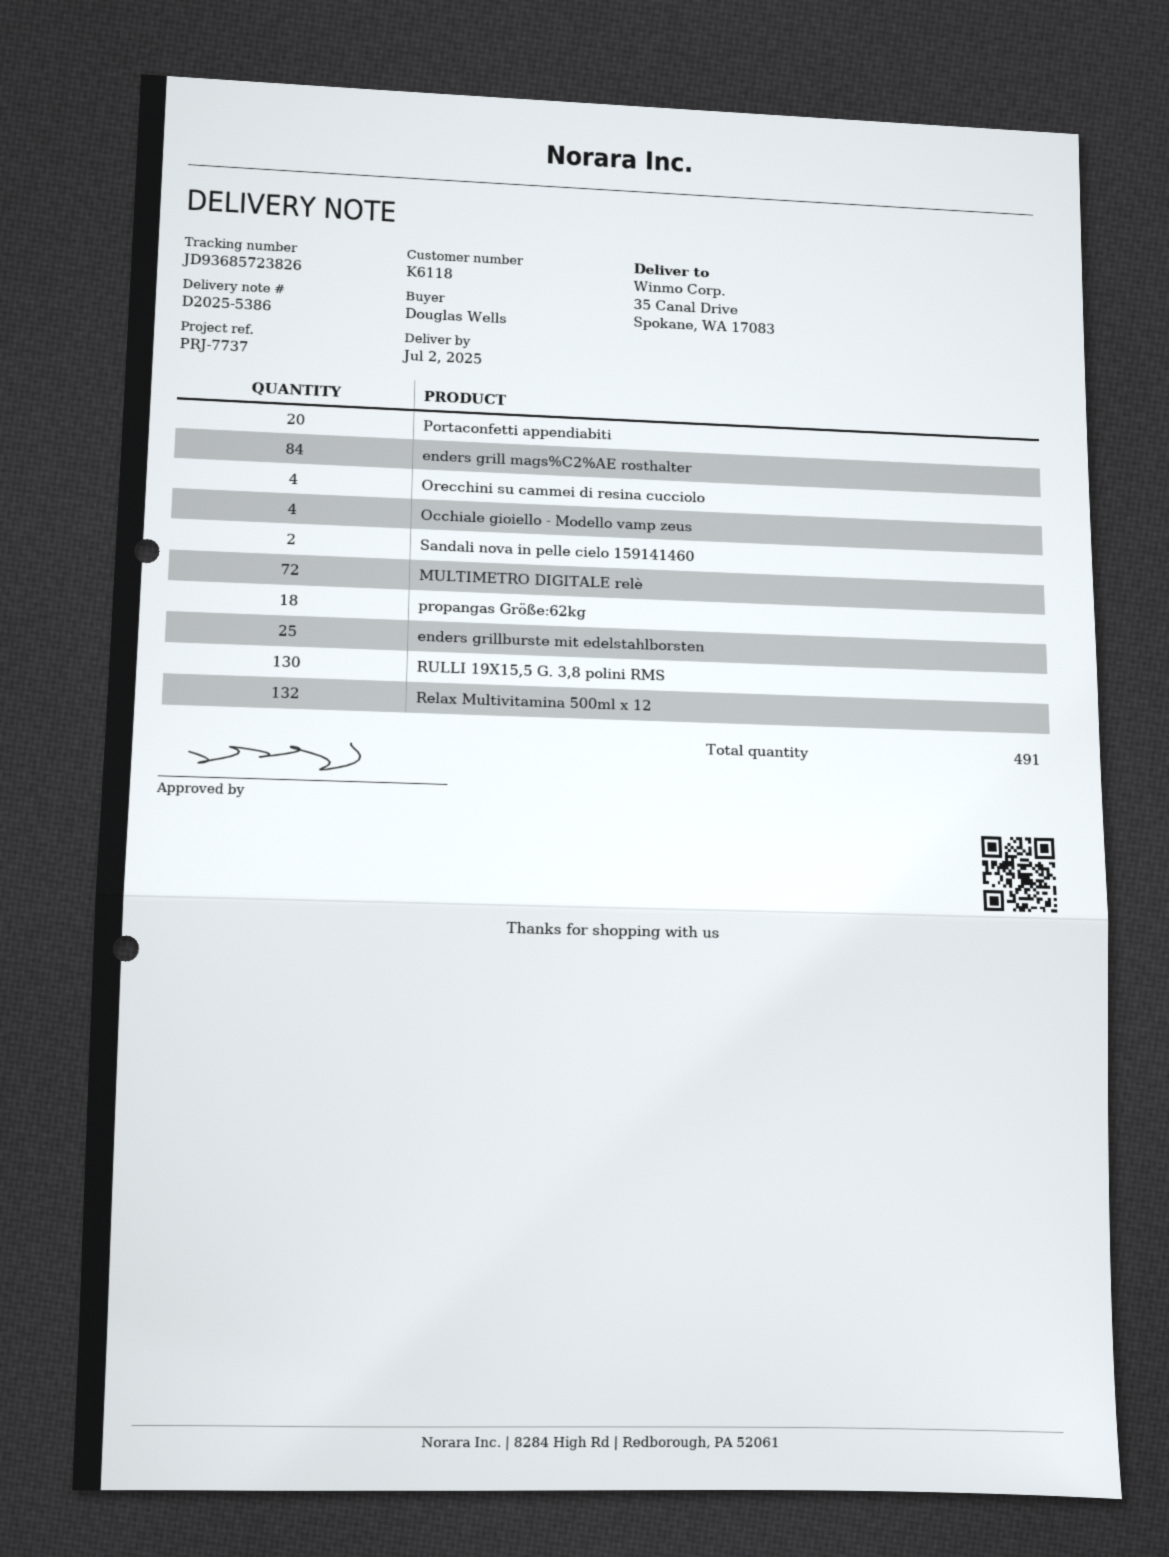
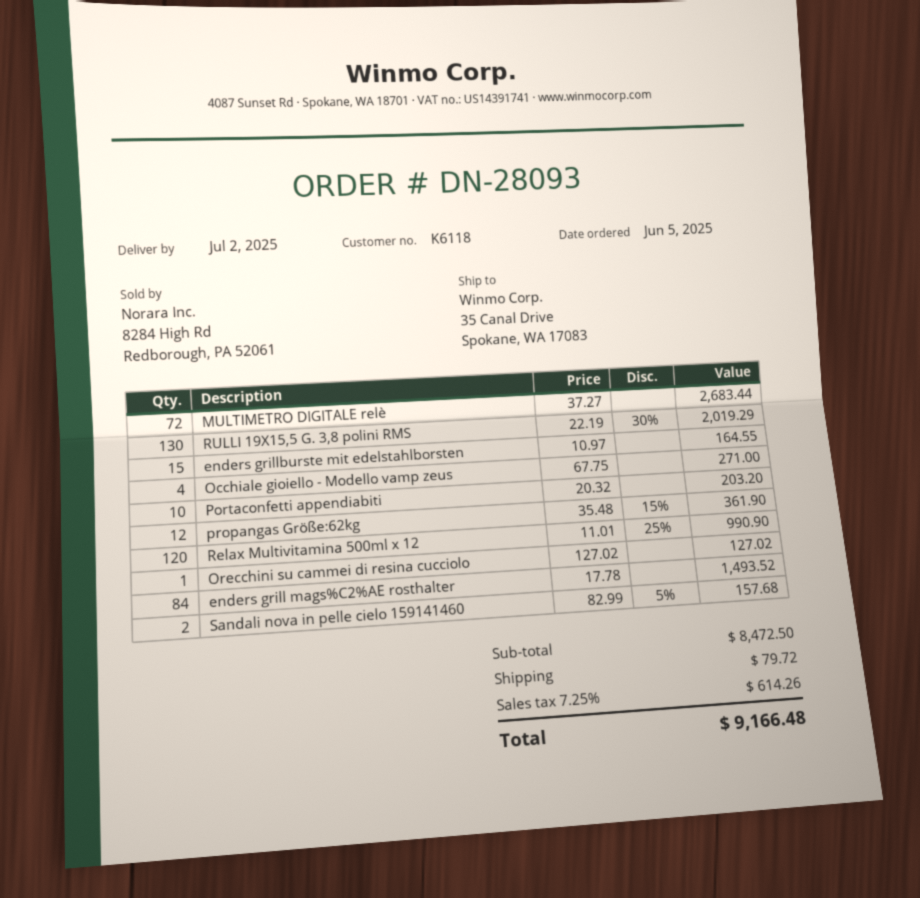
Portaconfetti appendiabiti: 20 -> 10
Orecchini su cammei di resina cucciolo: 4 -> 1
propangas Größe:62kg: 18 -> 12
enders grillburste mit edelstahlborsten: 25 -> 15
Relax Multivitamina 500ml x 12: 132 -> 120

